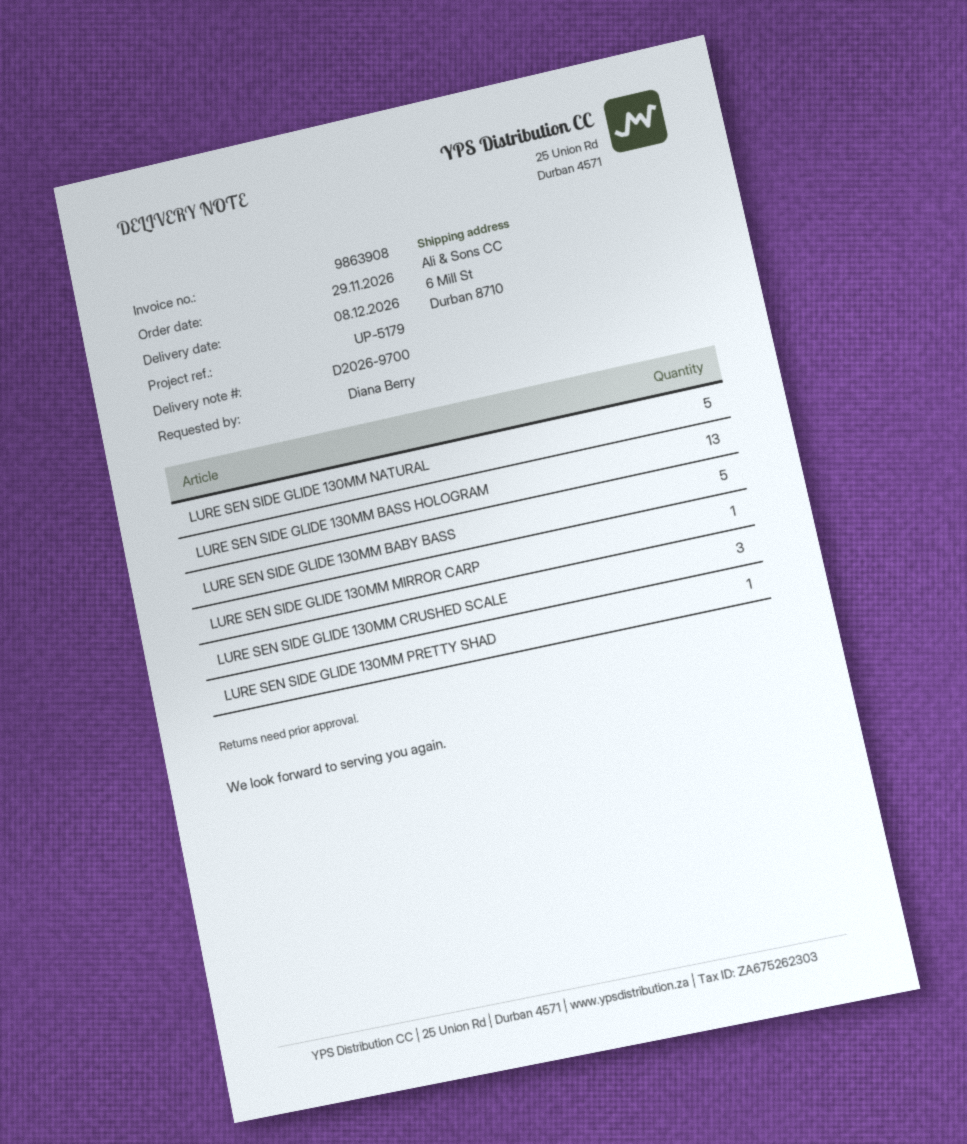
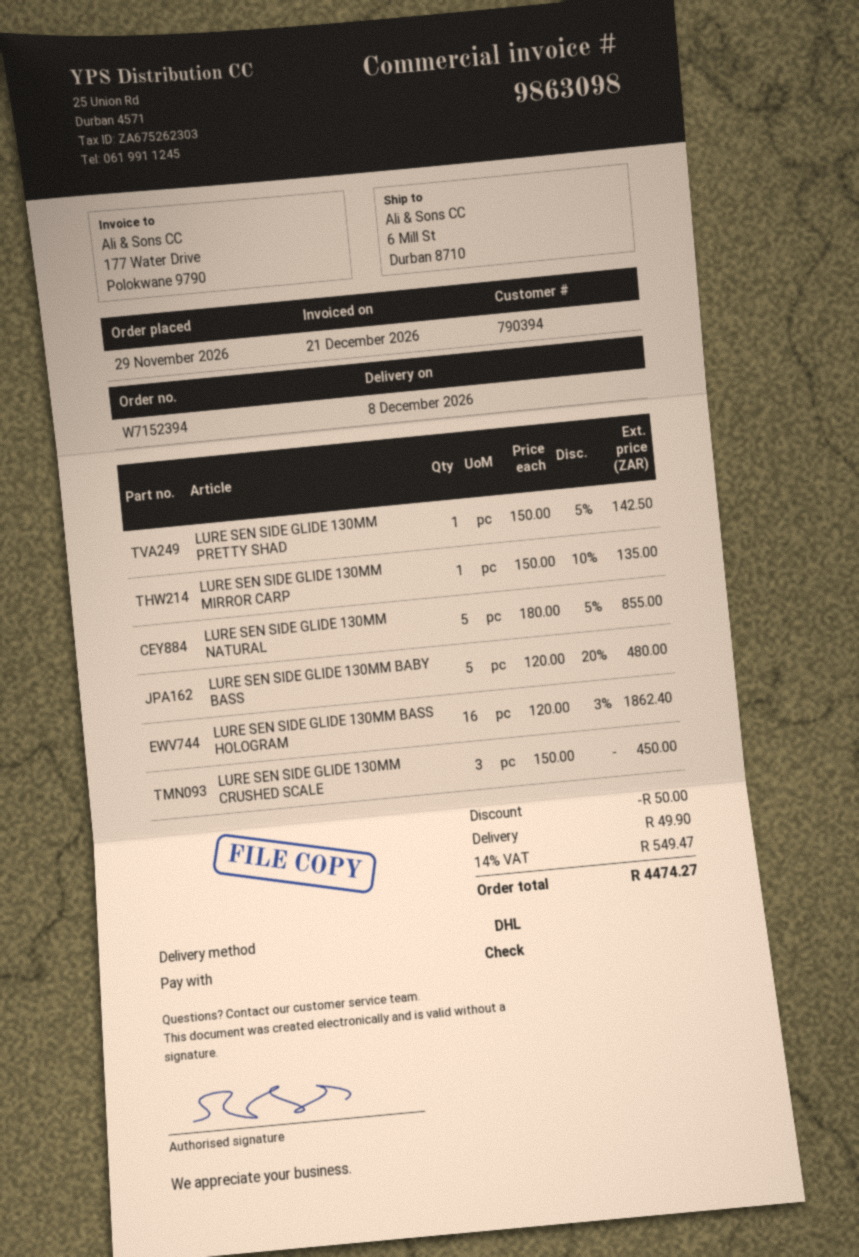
invoice number: 9863908 -> 9863098
LURE SEN SIDE GLIDE 130MM BASS HOLOGRAM: 13 -> 16

